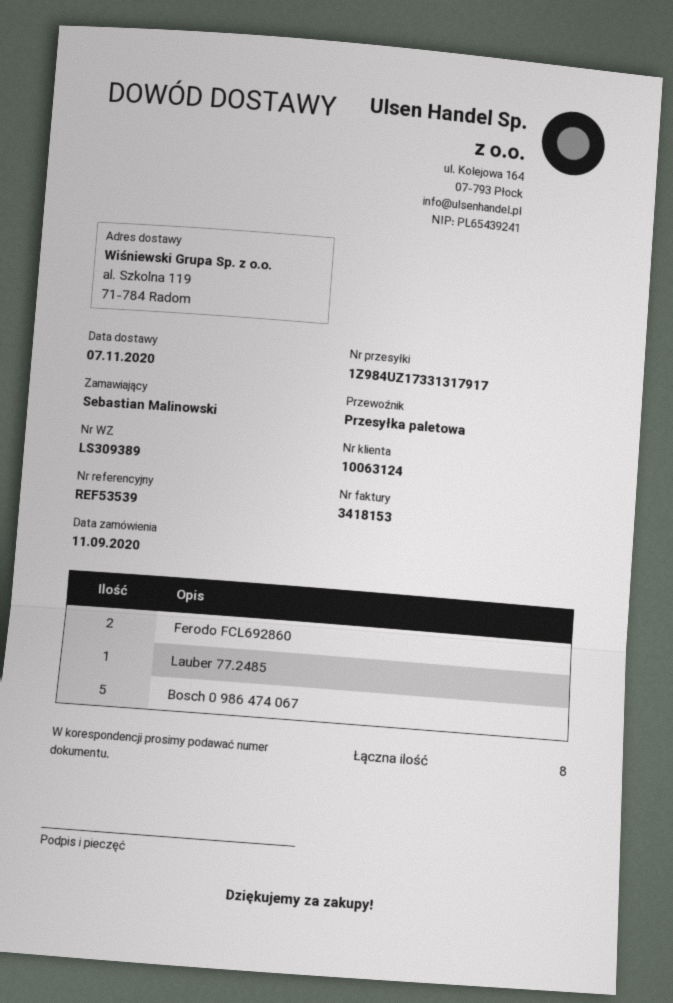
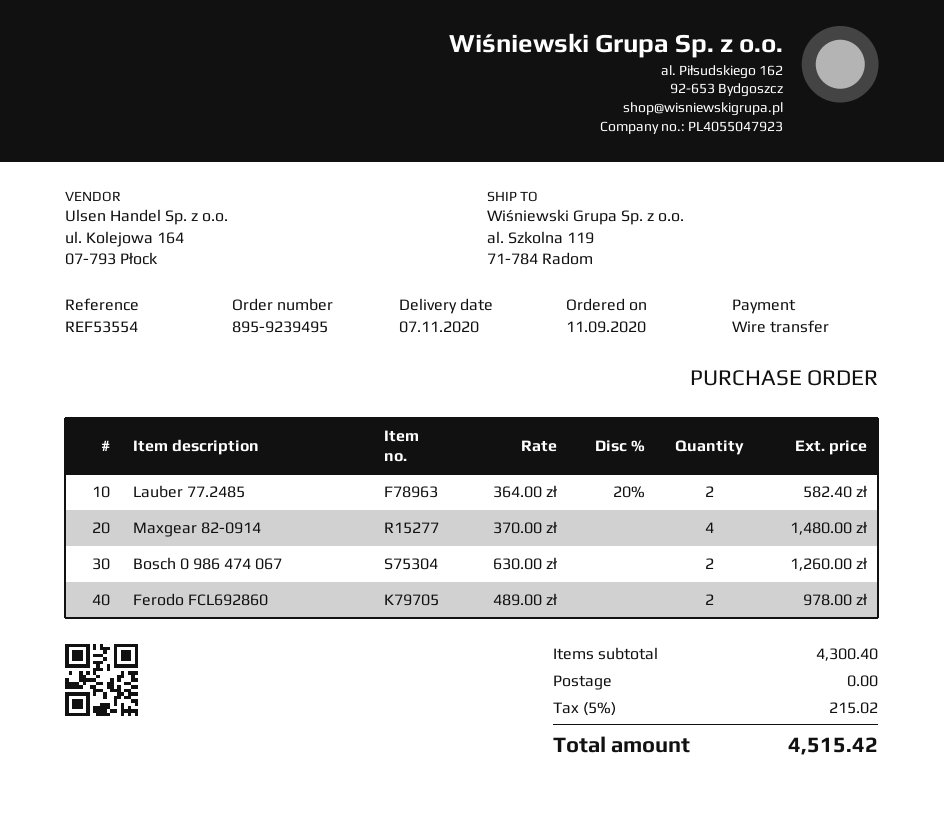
reference: REF53539 -> REF53554
Lauber 77.2485: 1 -> 2
Bosch 0 986 474 067: 5 -> 2
Maxgear 82-0914: none -> 4

